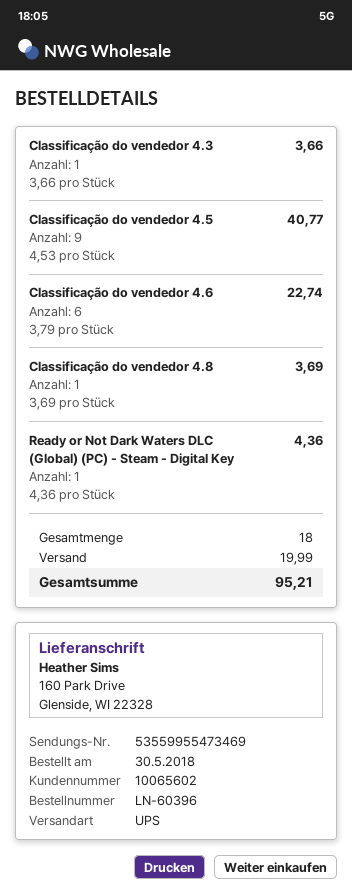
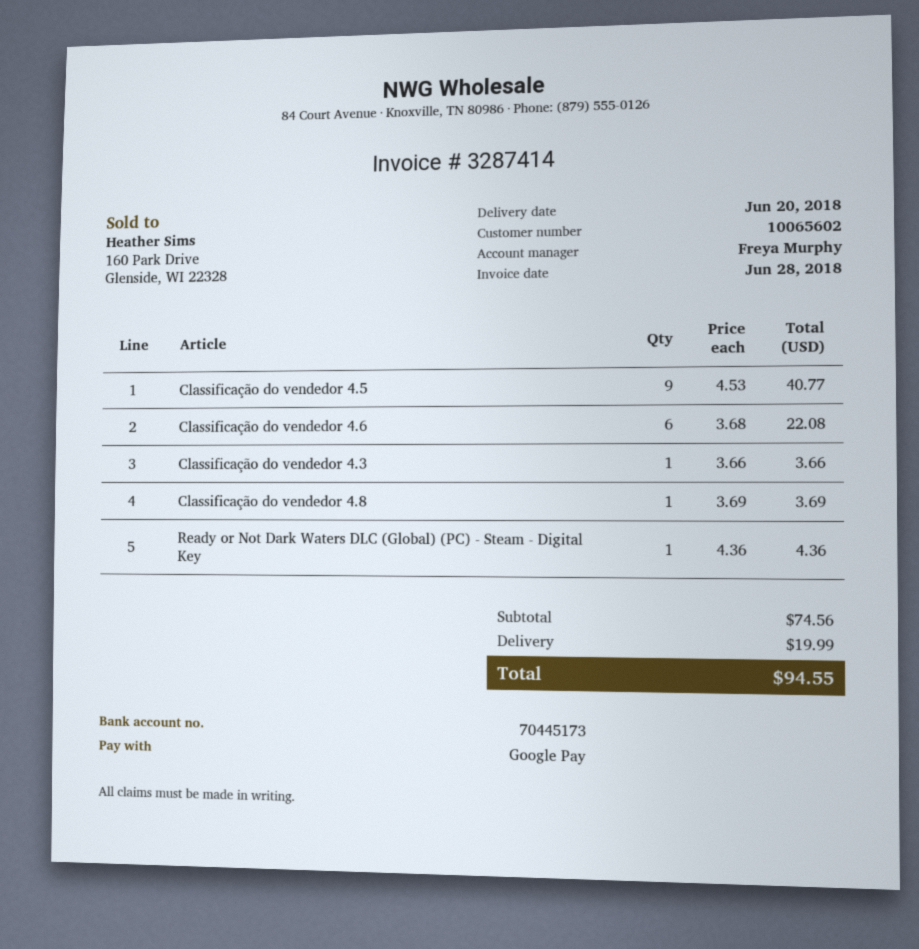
Classificação do vendedor 4.6: 6 x 3.79 = 22.74 -> 6 x 3.68 = 22.08
total: 95.21 -> 94.55

